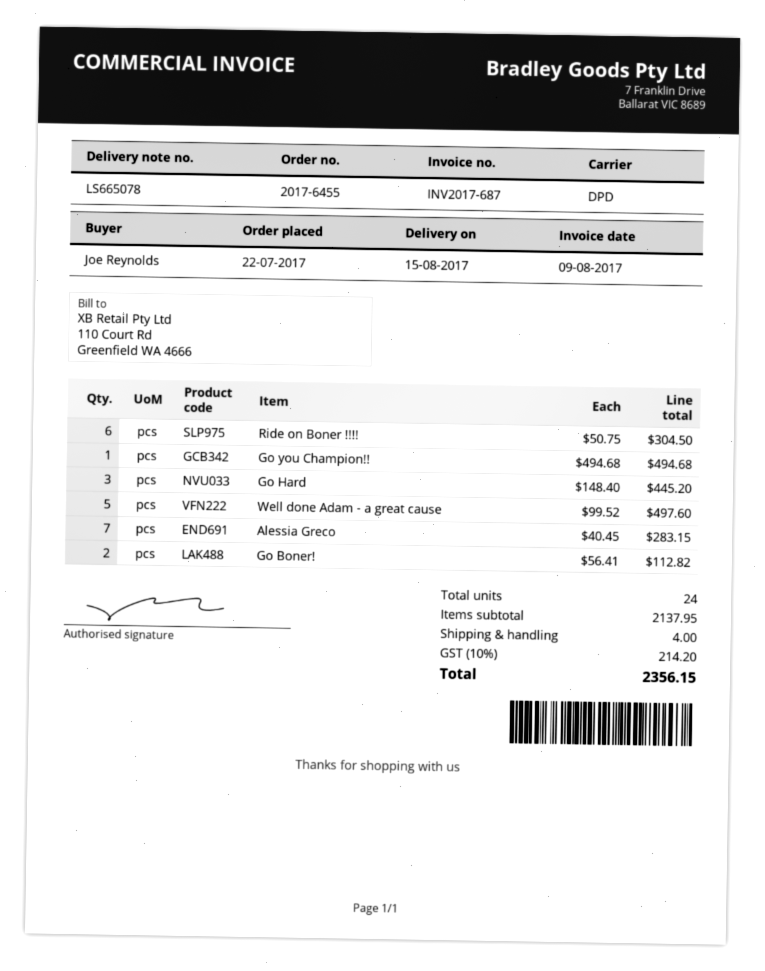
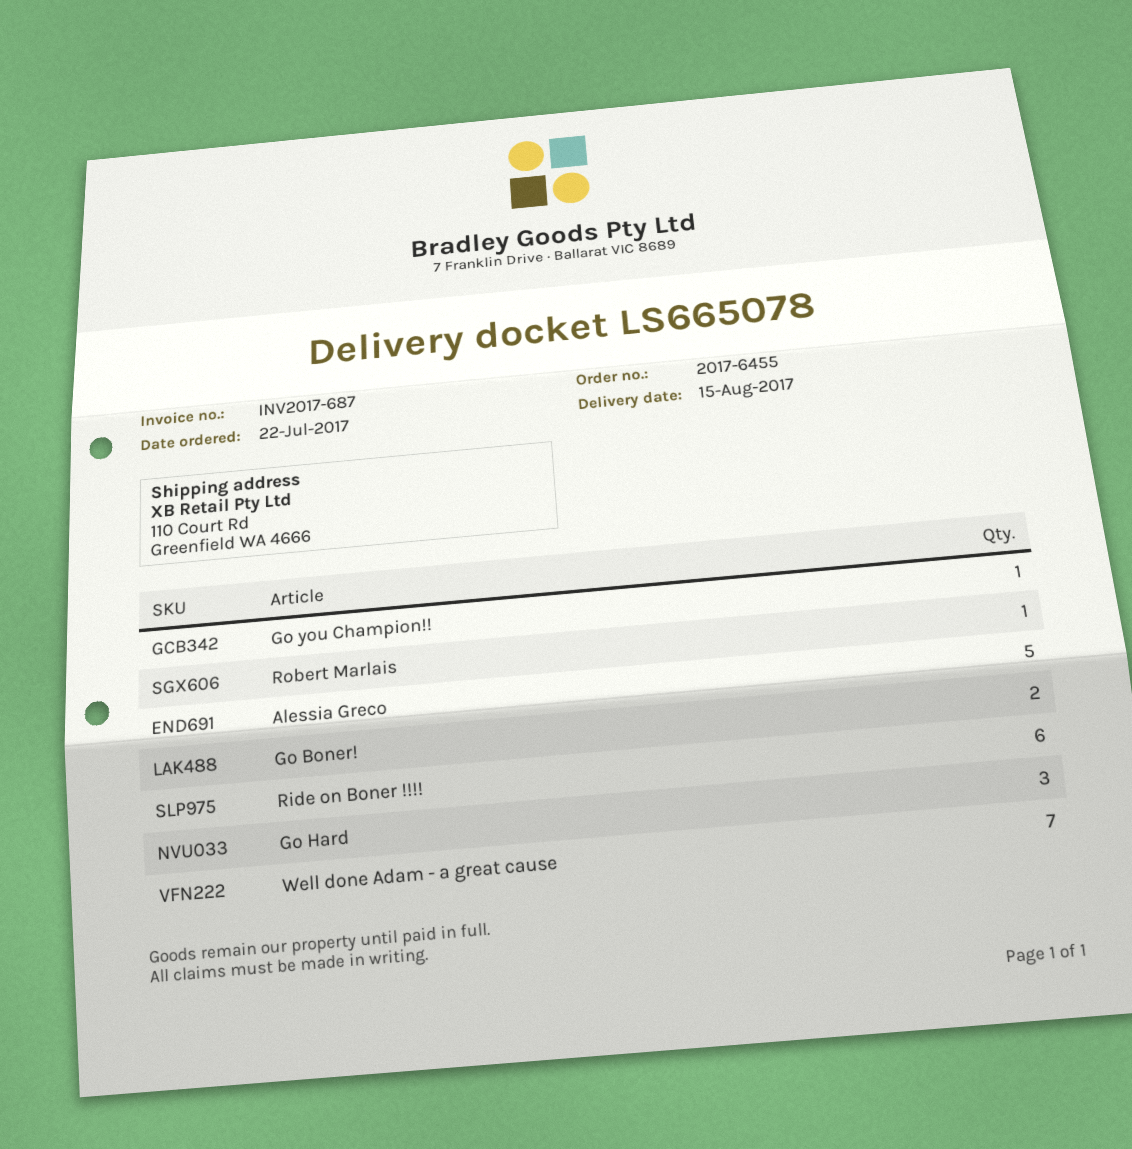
Well done Adam - a great cause: 5 -> 7
Alessia Greco: 7 -> 5
Robert Marlais: none -> 1

